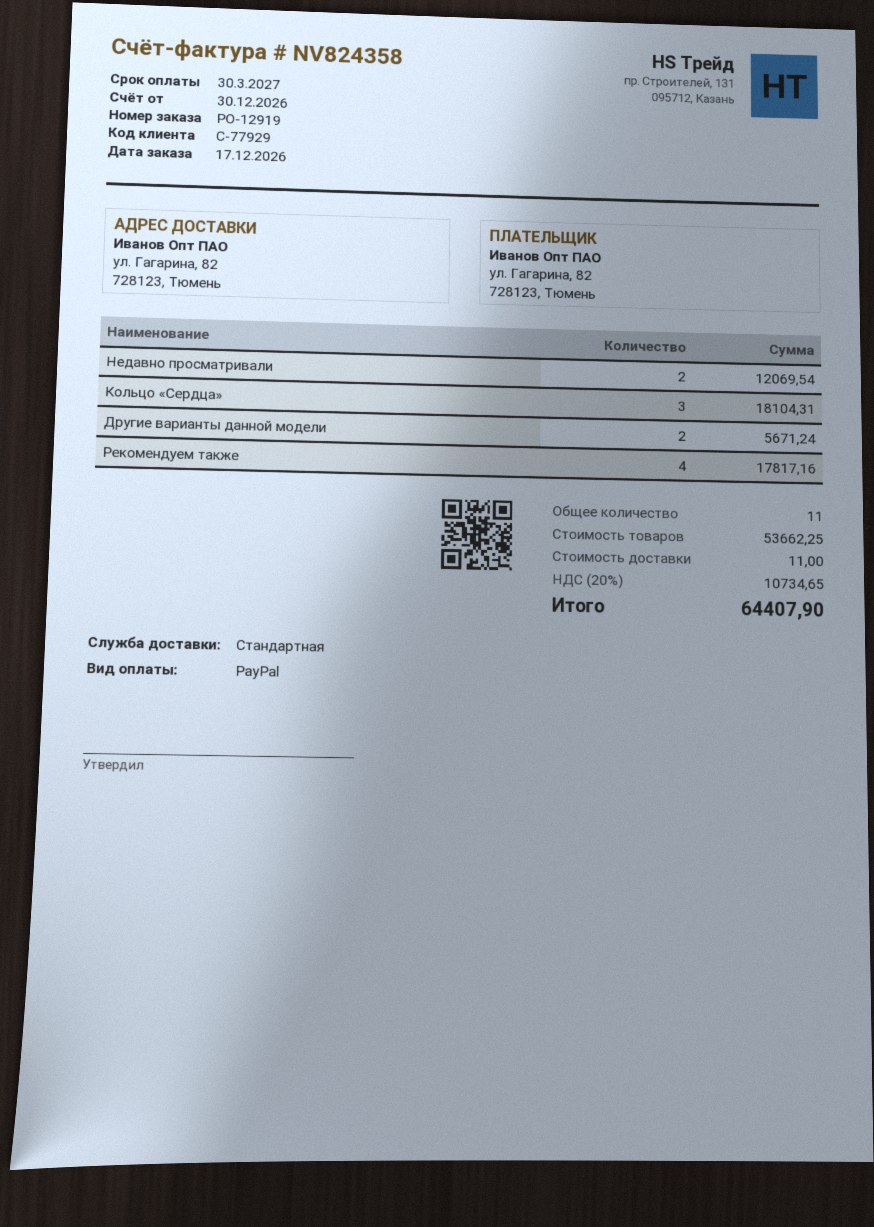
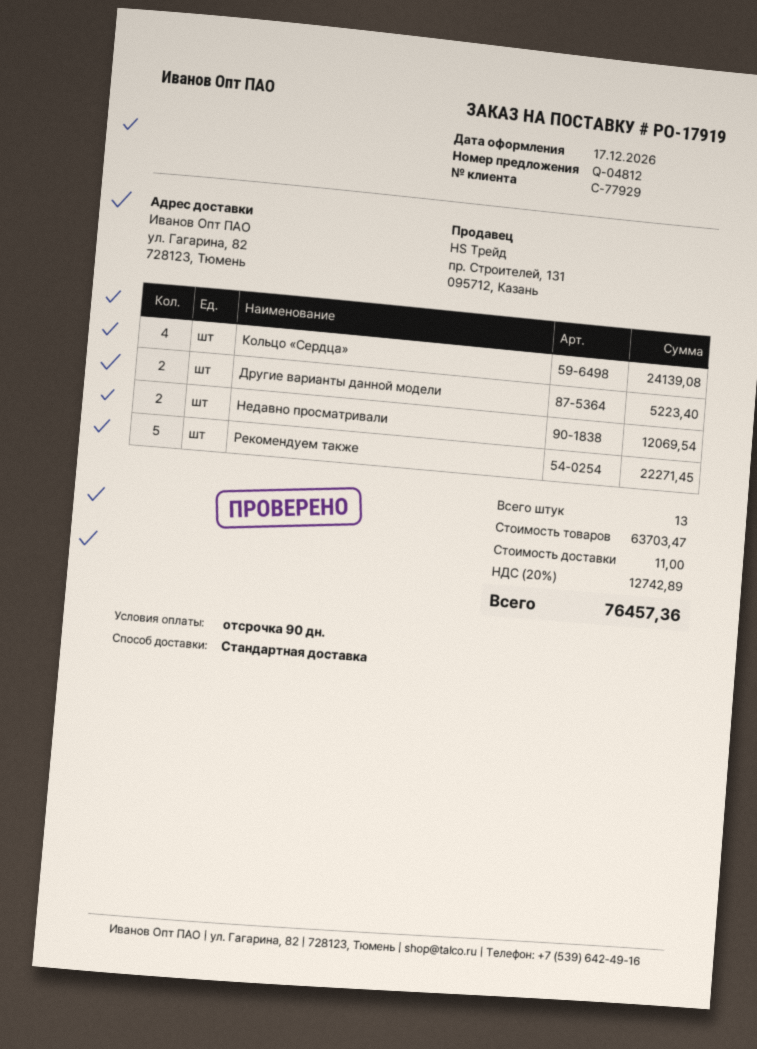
order number: PO-12919 -> PO-17919
Кольцо «Сердца»: 3 for 18104.31 -> 4 for 24139.08
Другие варианты данной модели: 2 for 5671.24 -> 2 for 5223.40
Рекомендуем также: 4 for 17817.16 -> 5 for 22271.45
total quantity: 11 -> 13
subtotal: 53662.25 -> 63703.47
tax: 20% = 10734.65 -> 20% = 12742.89
total: 64407.90 -> 76457.36

